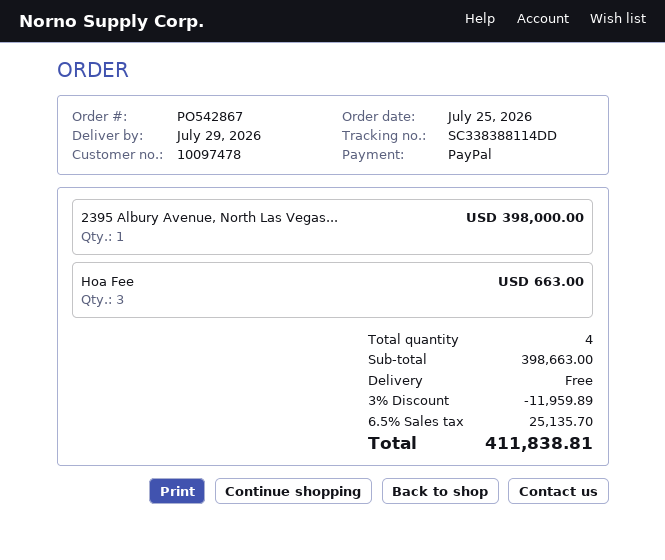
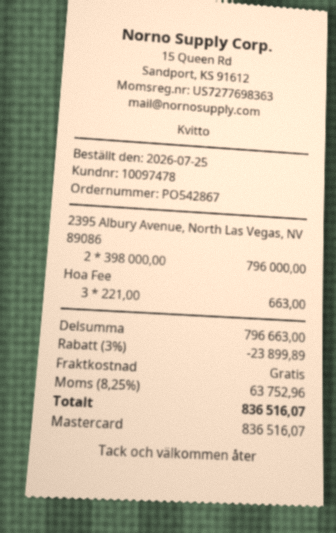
payment method: PayPal -> Mastercard
2395 Albury Avenue, North Las Vegas...: 1 for 398000.00 -> 2 for 796000.00
subtotal: 398663.00 -> 796663.00
discount: 3% = 11959.89 -> 3% = 23899.89
tax: 6.5% = 25135.70 -> 8.25% = 63752.96
total: 411838.81 -> 836516.07

